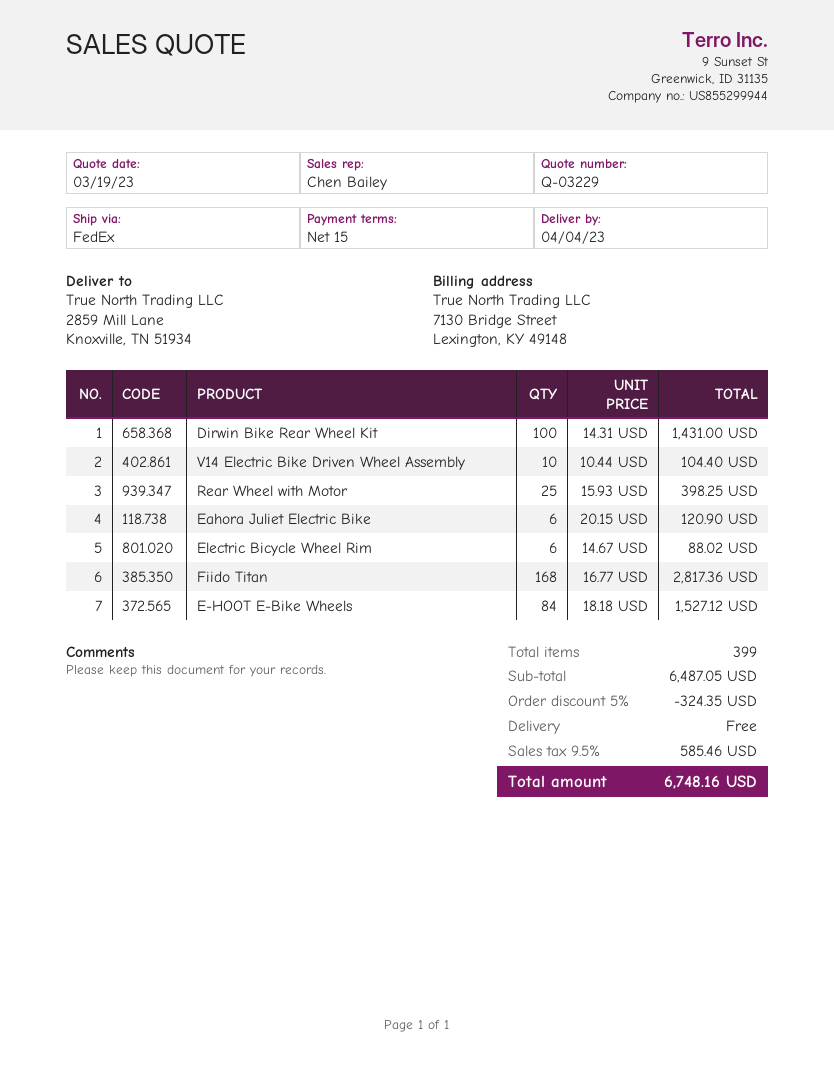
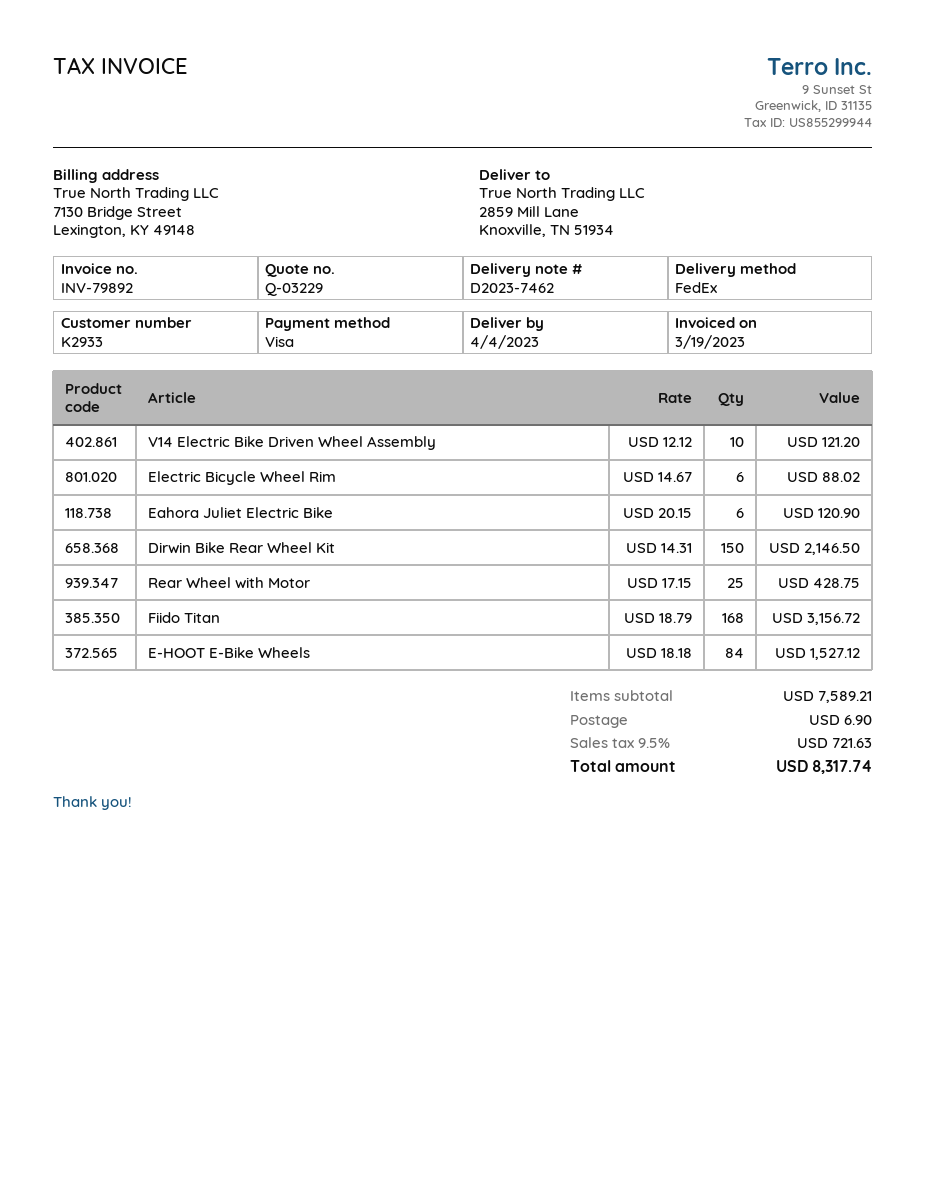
Dirwin Bike Rear Wheel Kit: 100 x 14.31 = 1431.00 -> 150 x 14.31 = 2146.50
V14 Electric Bike Driven Wheel Assembly: 10 x 10.44 = 104.40 -> 10 x 12.12 = 121.20
Rear Wheel with Motor: 25 x 15.93 = 398.25 -> 25 x 17.15 = 428.75
Fiido Titan: 168 x 16.77 = 2817.36 -> 168 x 18.79 = 3156.72
subtotal: 6487.05 -> 7589.21
discount: 5% = 324.35 -> none
shipping: 0.00 -> 6.90
tax: 9.5% = 585.46 -> 9.5% = 721.63
total: 6748.16 -> 8317.74

